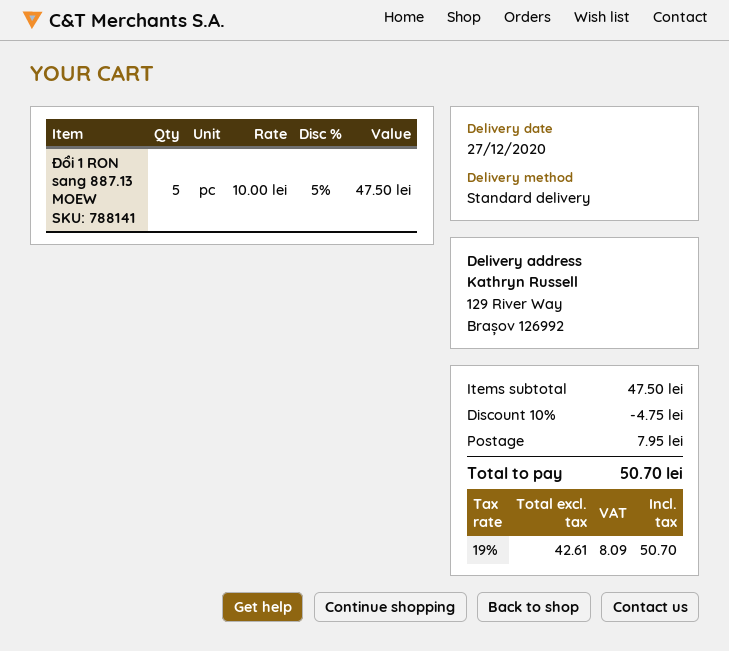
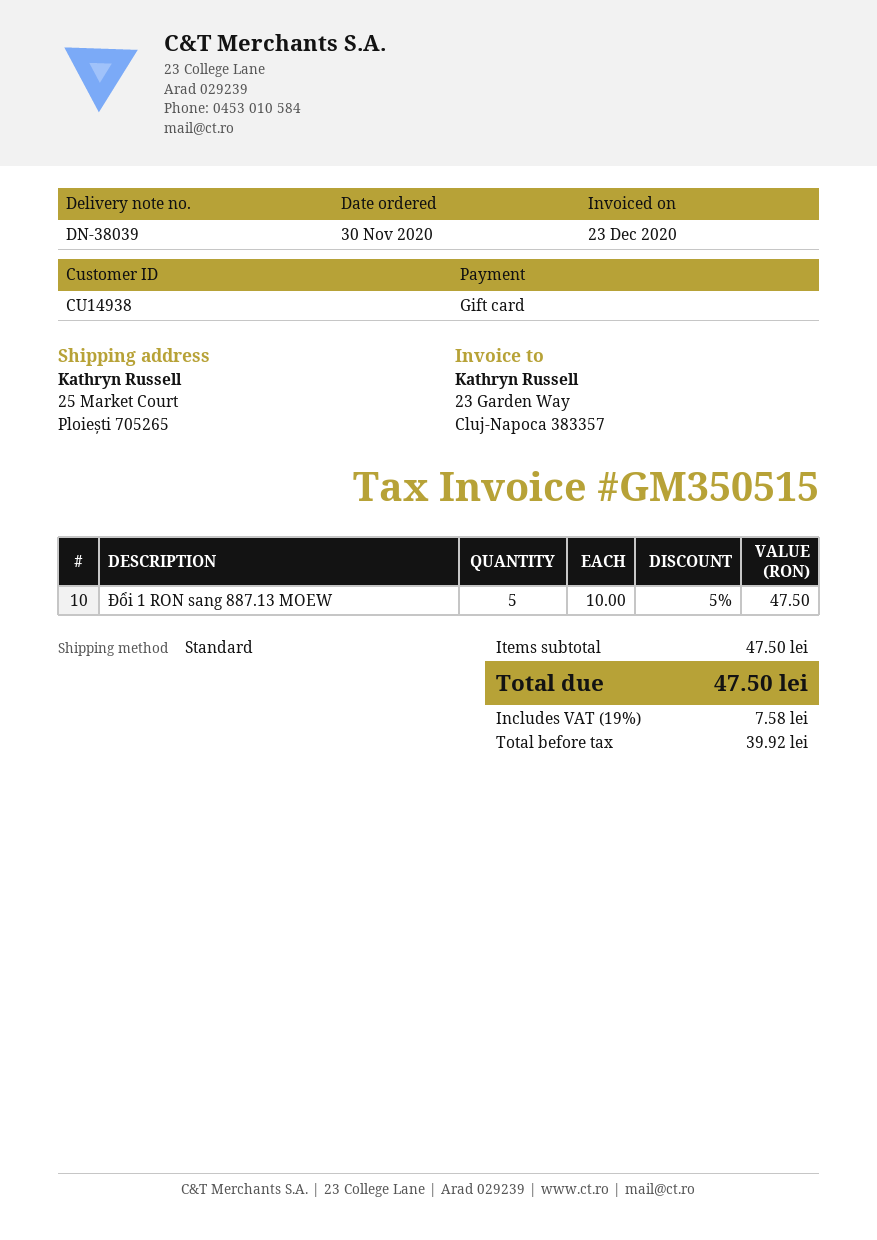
ship to: 129 River Way, Brașov 126992 -> 25 Market Court, Ploiești 705265
discount: 10% = 4.75 -> none
shipping: 7.95 -> none
net: 42.61 -> 39.92
tax: 19% = 8.09 -> 19% = 7.58
total: 50.70 -> 47.50

